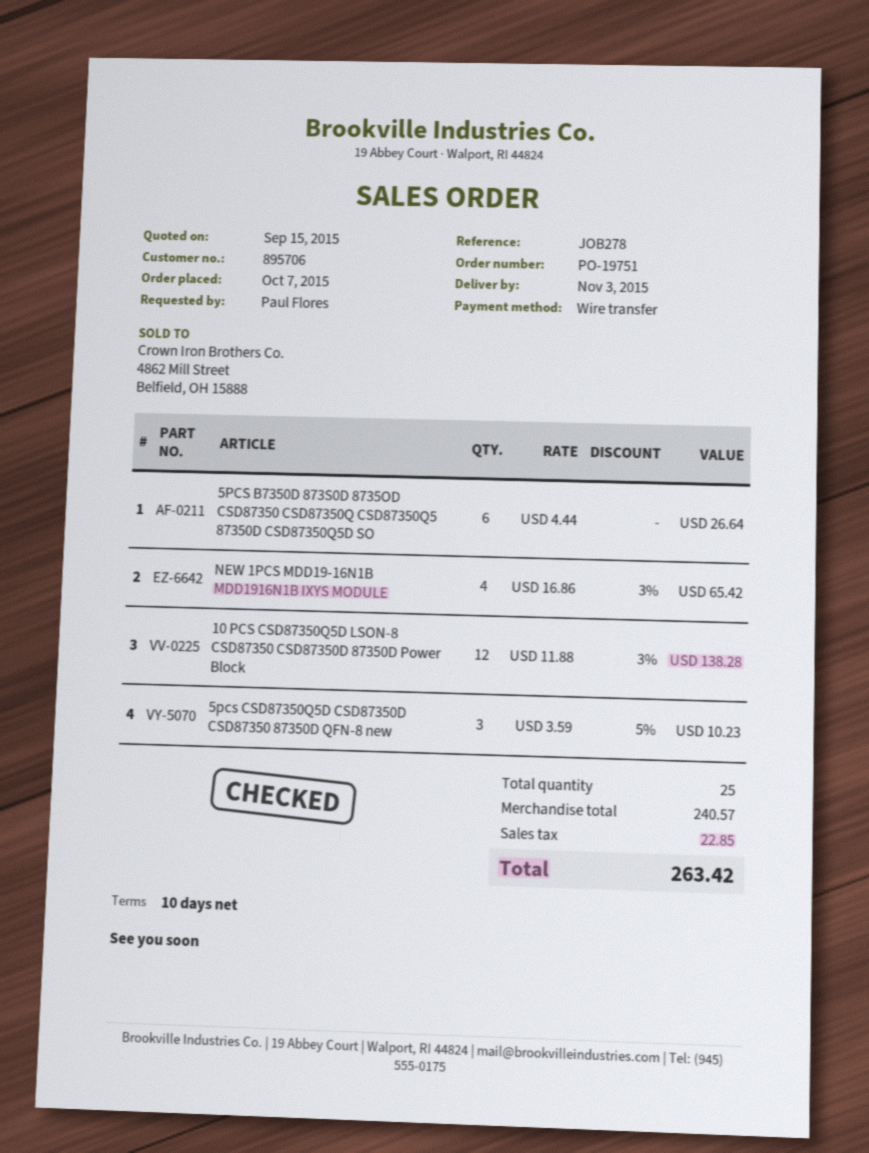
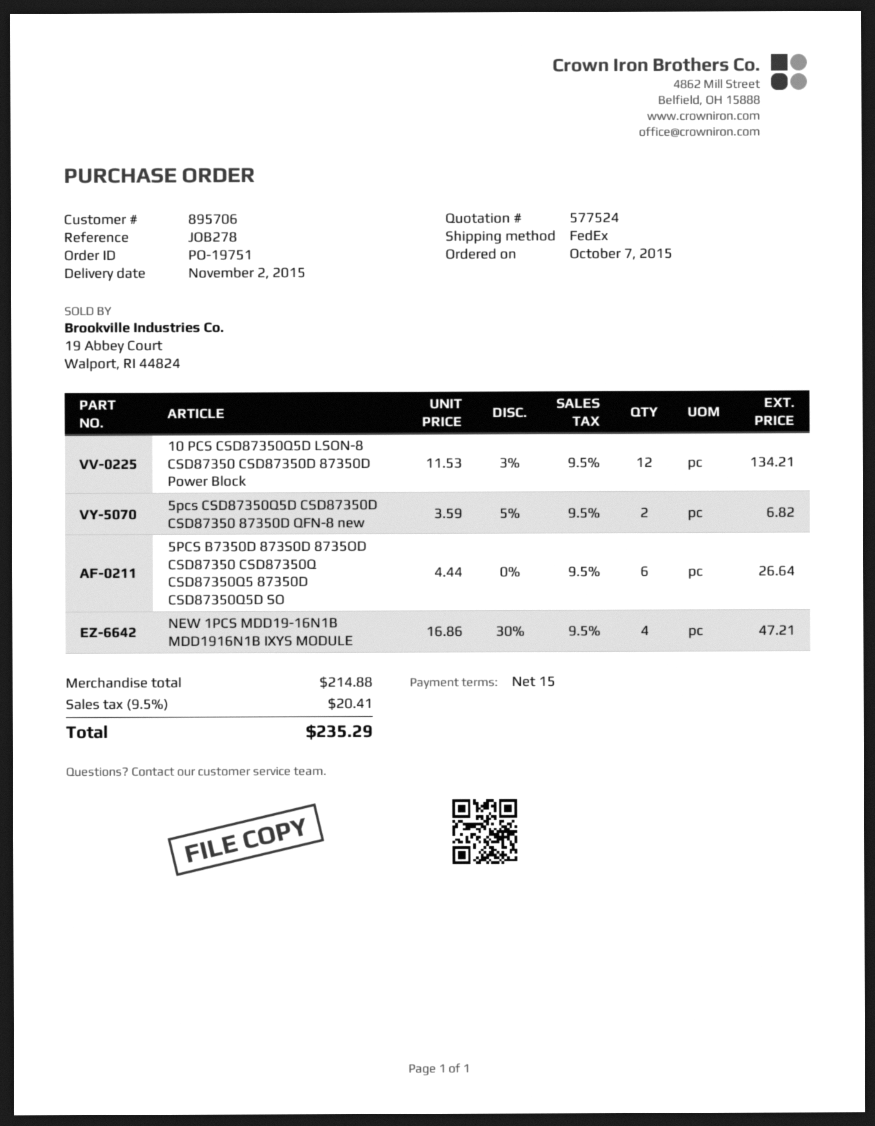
delivery date: 2015-11-03 -> 2015-11-02
payment terms: 10 days -> 15 days
NEW 1PCS MDD19-16N1B MDD1916N1B IXYS MODULE: 4 x 16.86 - 3% = 65.42 -> 4 x 16.86 - 30% = 47.21
10 PCS CSD87350Q5D LSON-8 CSD87350 CSD87350D 87350D Power Block: 12 x 11.88 - 3% = 138.28 -> 12 x 11.53 - 3% = 134.21
5pcs CSD87350Q5D CSD87350D CSD87350 87350D QFN-8 new: 3 x 3.59 - 5% = 10.23 -> 2 x 3.59 - 5% = 6.82
subtotal: 240.57 -> 214.88
tax: 22.85 -> 20.41
total: 263.42 -> 235.29

